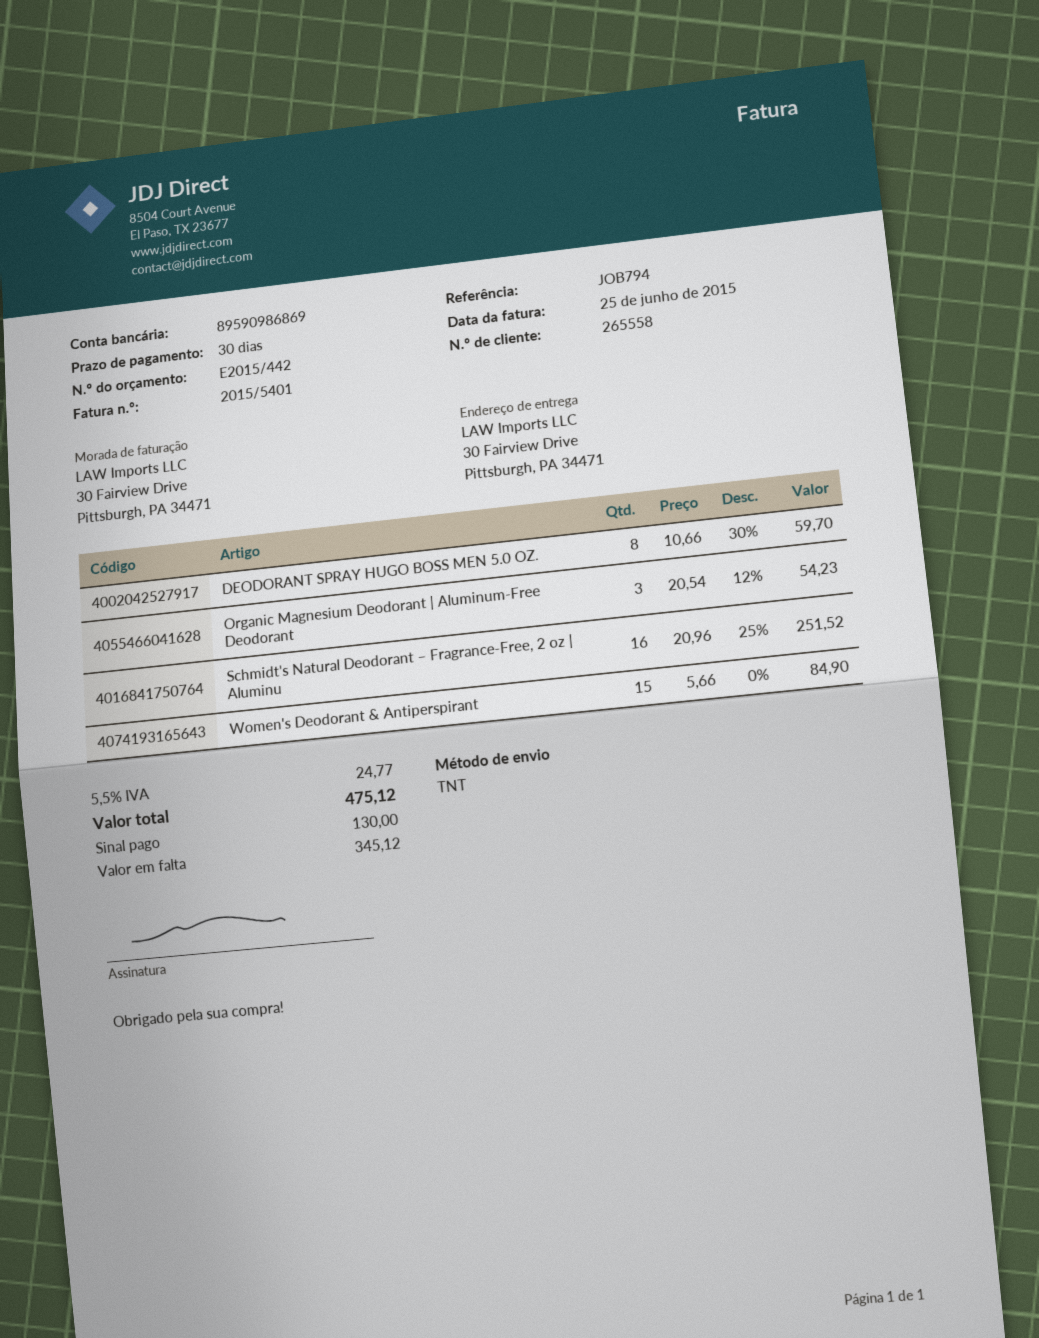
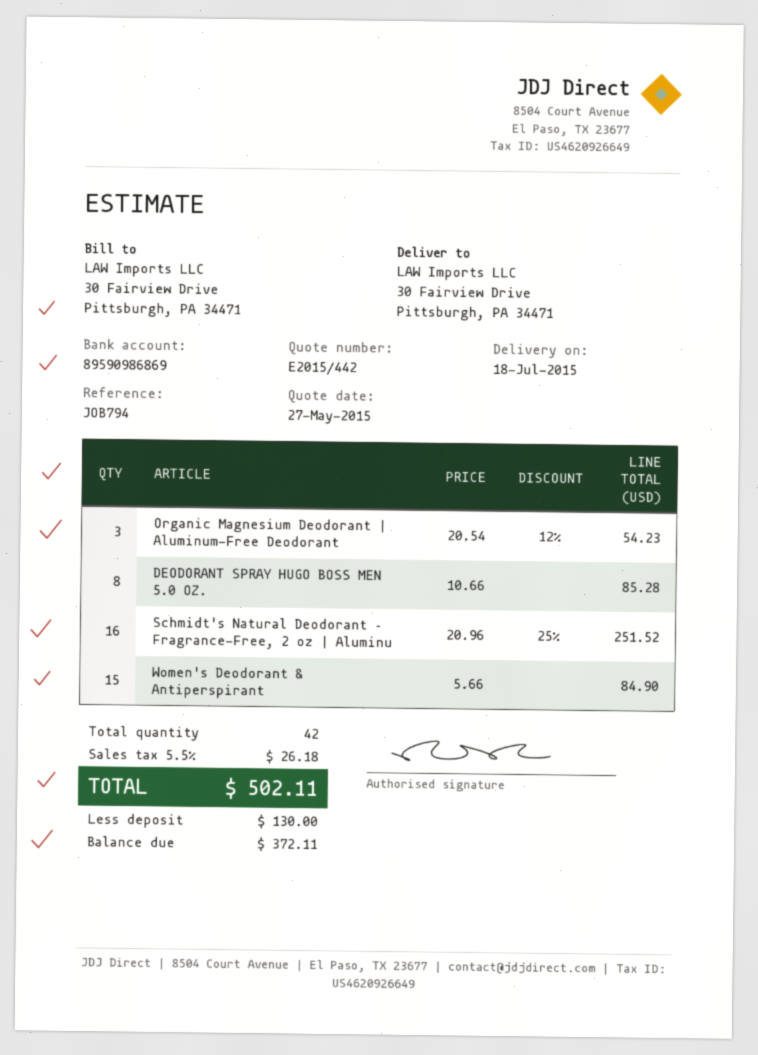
DEODORANT SPRAY HUGO BOSS MEN 5.0 OZ.: 8 x 10.66 - 30% = 59.70 -> 8 x 10.66 = 85.28
tax: 5.5% = 24.77 -> 5.5% = 26.18
total: 475.12 -> 502.11
balance: 345.12 -> 372.11

